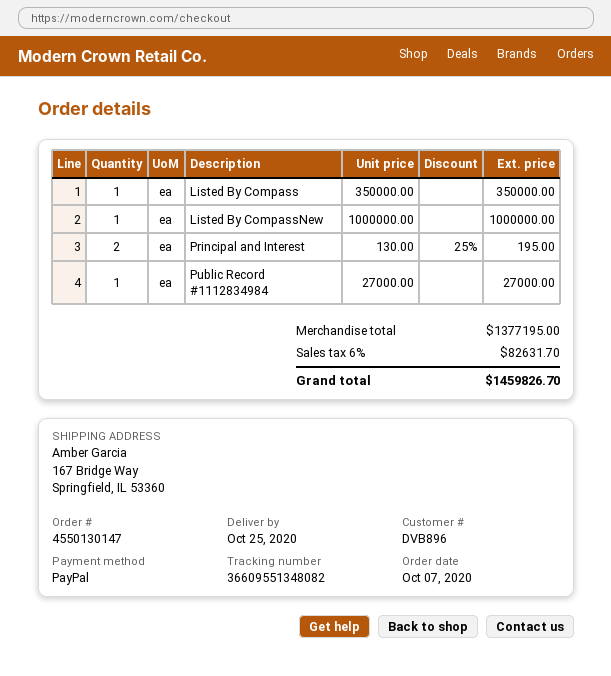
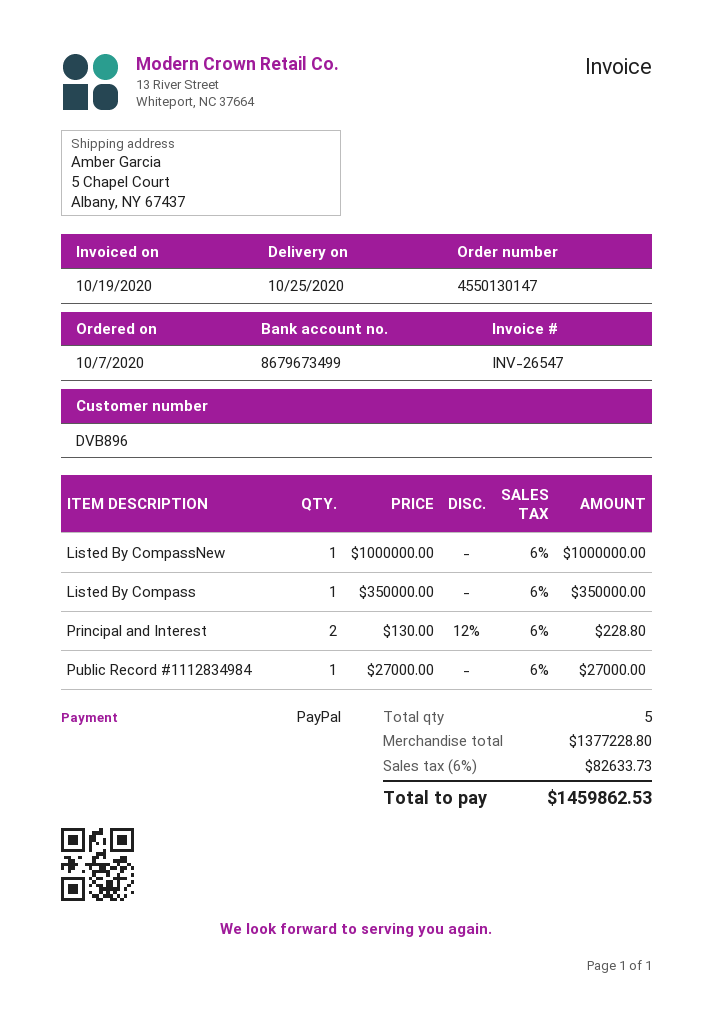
ship to: 167 Bridge Way, Springfield, IL 53360 -> 5 Chapel Court, Albany, NY 67437
Principal and Interest: 2 x 130.00 - 25% = 195.00 -> 2 x 130.00 - 12% = 228.80
subtotal: 1377195.00 -> 1377228.80
tax: 6% = 82631.70 -> 6% = 82633.73
total: 1459826.70 -> 1459862.53

